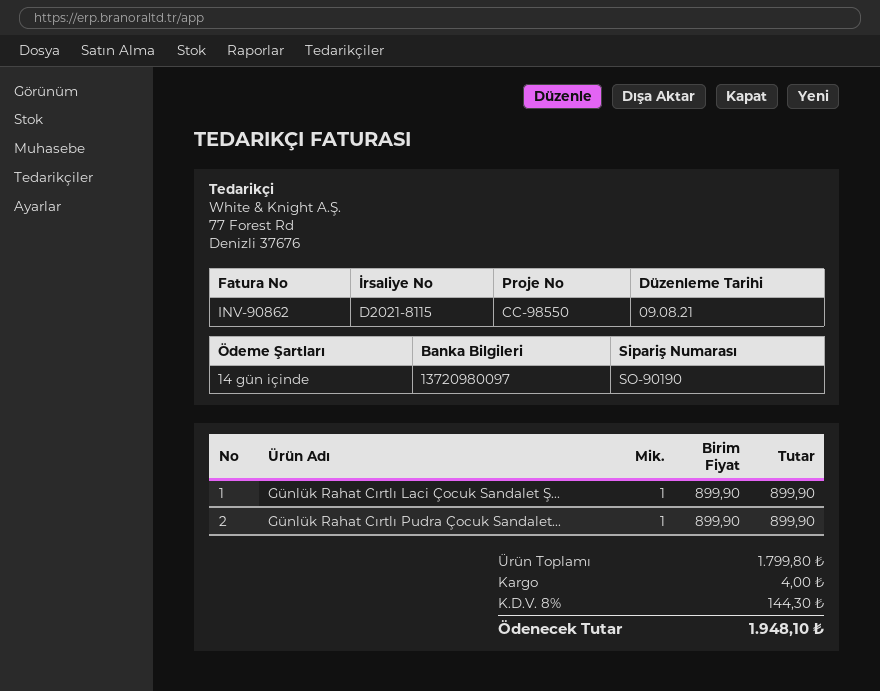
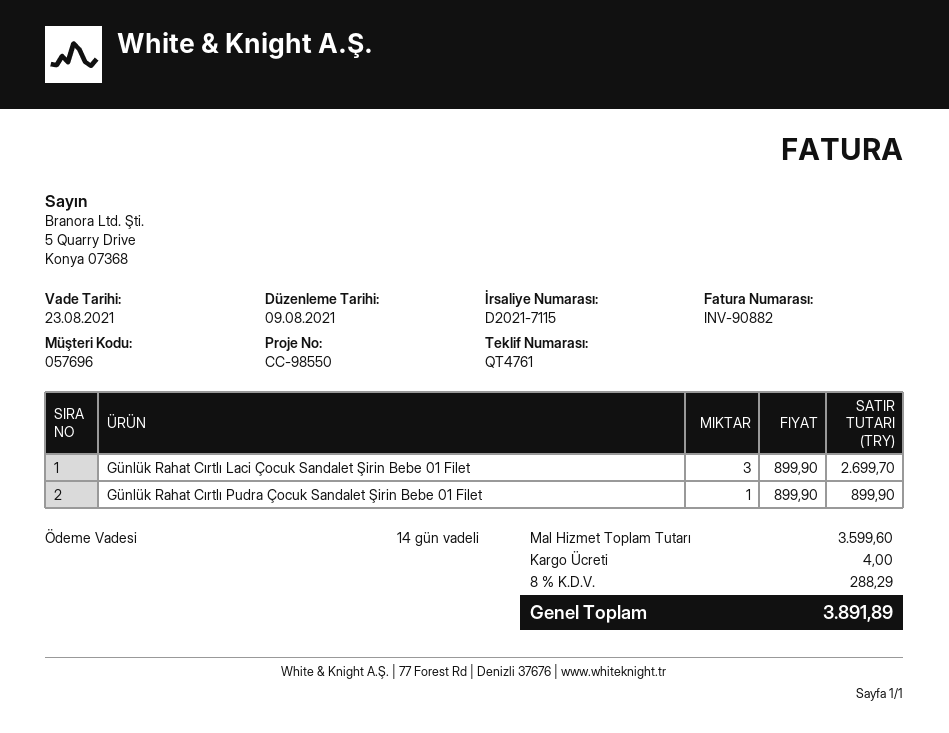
delivery note number: D2021-8115 -> D2021-7115
invoice number: INV-90862 -> INV-90882
Günlük Rahat Cırtlı Laci Çocuk Sandalet Ş...: 1 x 899.90 = 899.90 -> 3 x 899.90 = 2699.70
subtotal: 1799.80 -> 3599.60
tax: 8% = 144.30 -> 8% = 288.29
total: 1948.10 -> 3891.89

